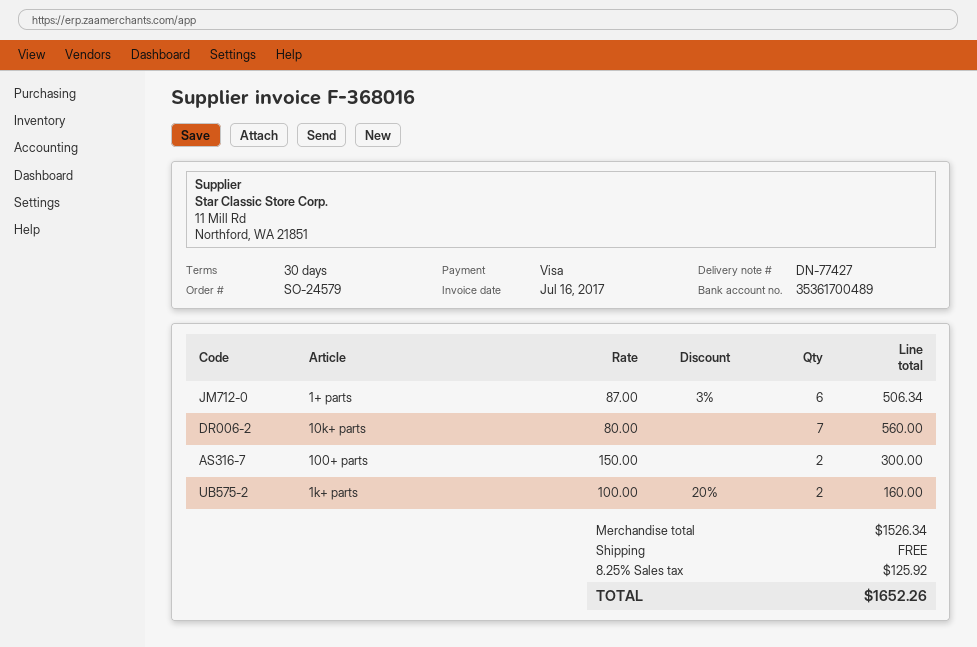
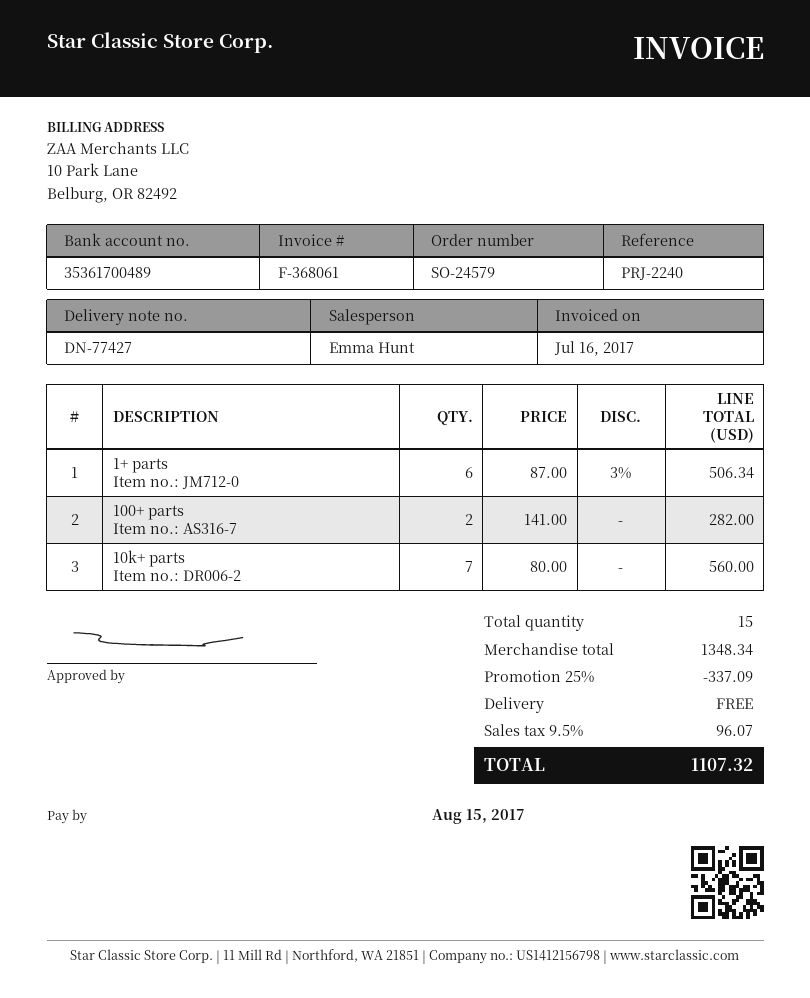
invoice number: F-368016 -> F-368061
100+ parts: 2 x 150.00 = 300.00 -> 2 x 141.00 = 282.00
1k+ parts: 2 x 100.00 - 20% = 160.00 -> none
subtotal: 1526.34 -> 1348.34
discount: none -> 25% = 337.09
tax: 8.25% = 125.92 -> 9.5% = 96.07
total: 1652.26 -> 1107.32

